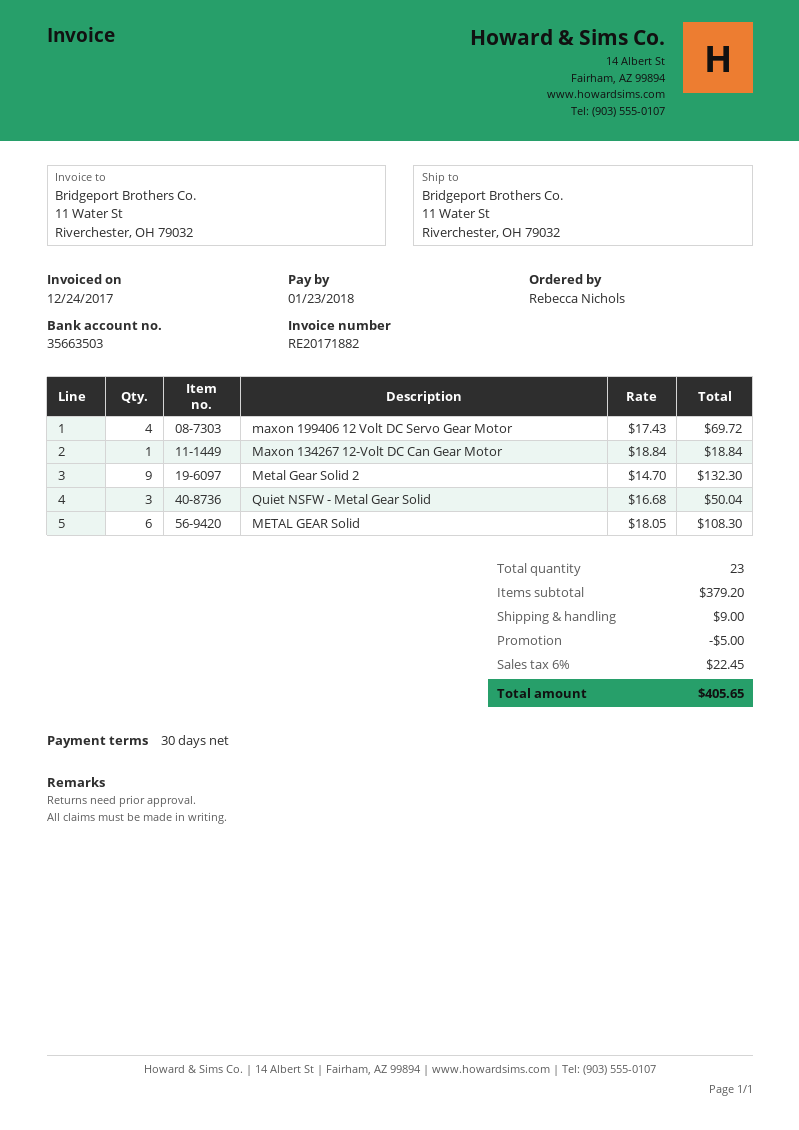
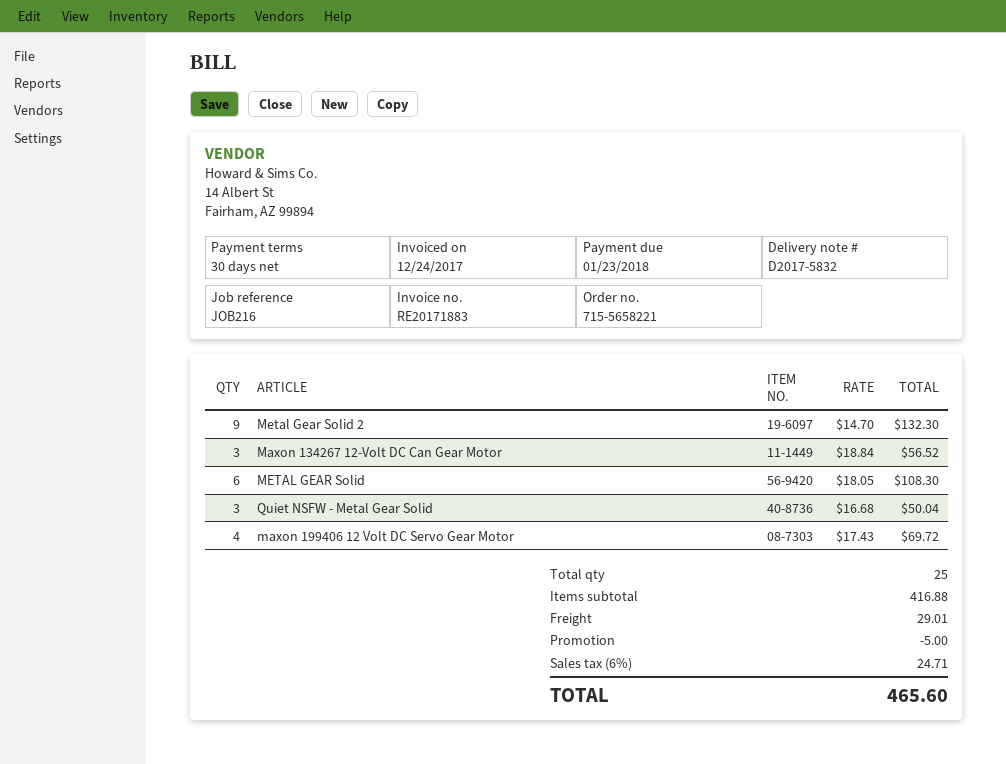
invoice number: RE20171882 -> RE20171883
Maxon 134267 12-Volt DC Can Gear Motor: 1 x 18.84 = 18.84 -> 3 x 18.84 = 56.52
total quantity: 23 -> 25
subtotal: 379.20 -> 416.88
shipping: 9.00 -> 29.01
tax: 6% = 22.45 -> 6% = 24.71
total: 405.65 -> 465.60

